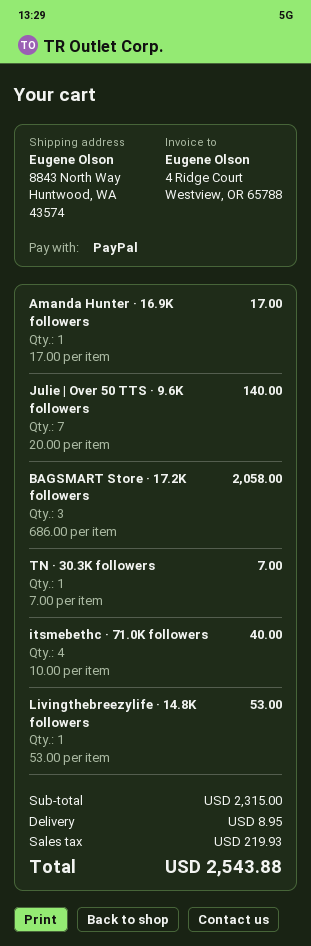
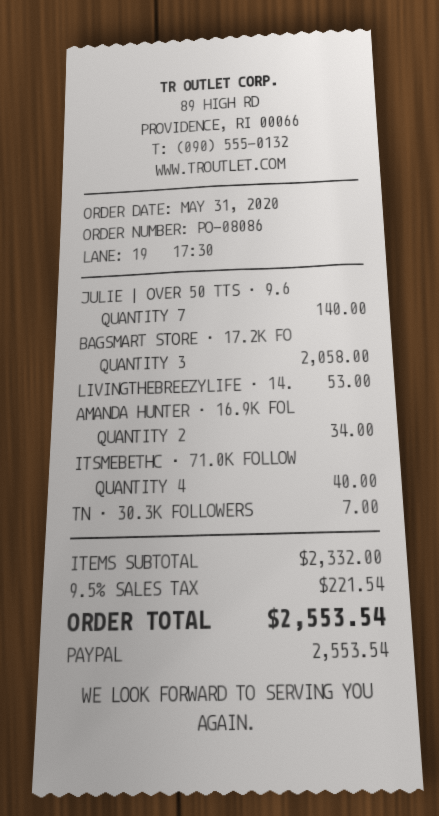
Amanda Hunter · 16.9K followers: 1 for 17.00 -> 2 for 34.00
subtotal: 2315.00 -> 2332.00
shipping: 8.95 -> none
tax: 219.93 -> 221.54
total: 2543.88 -> 2553.54

